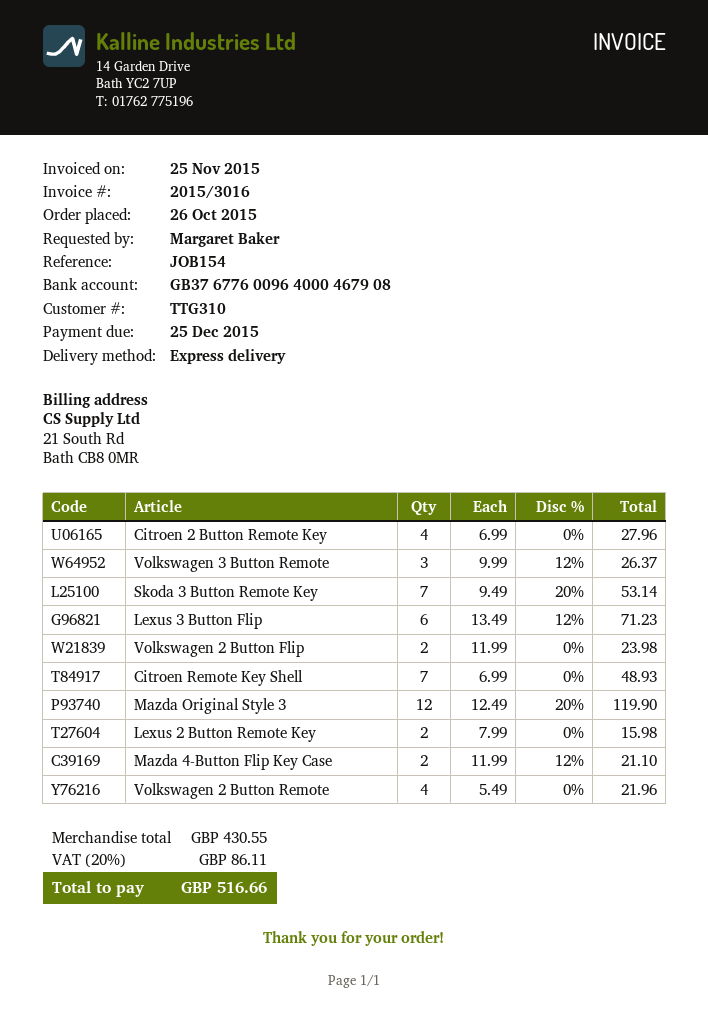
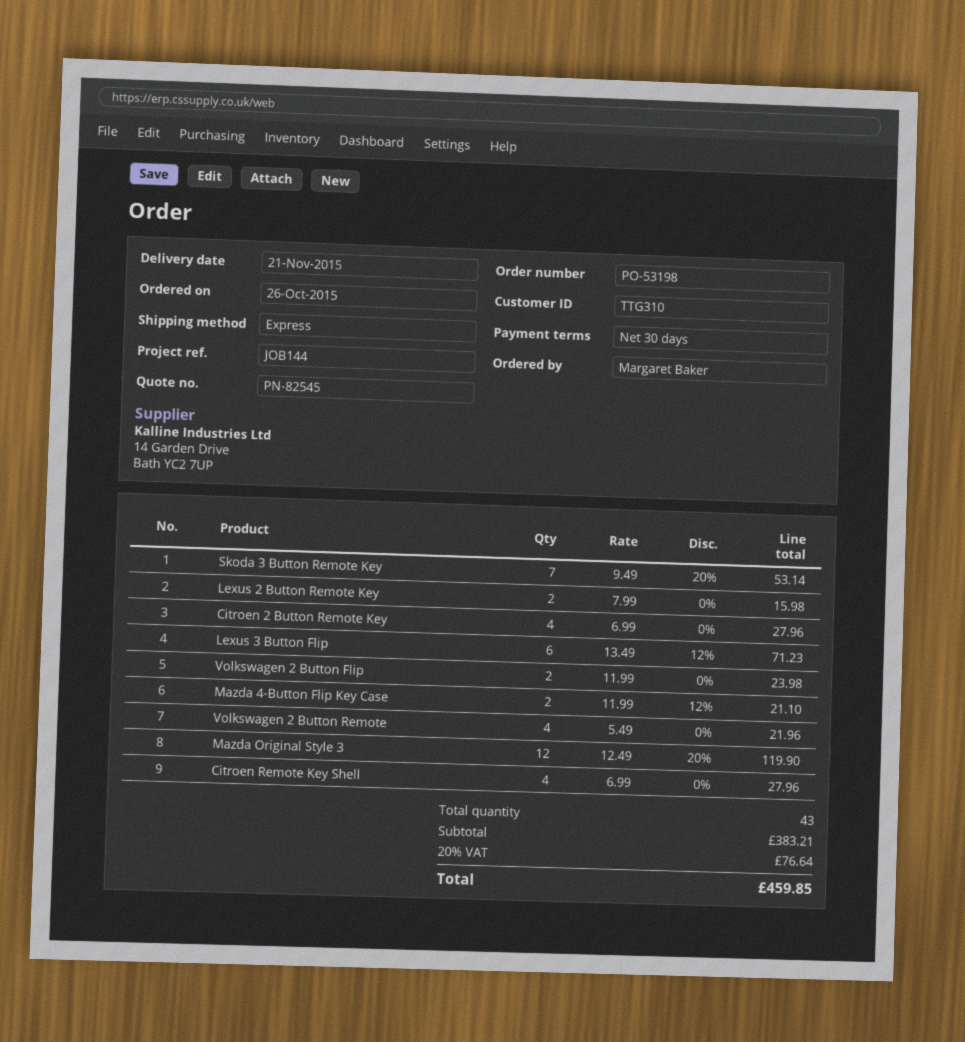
reference: JOB154 -> JOB144
Volkswagen 3 Button Remote: 3 x 9.99 - 12% = 26.37 -> none
Citroen Remote Key Shell: 7 x 6.99 = 48.93 -> 4 x 6.99 = 27.96
subtotal: 430.55 -> 383.21
tax: 20% = 86.11 -> 20% = 76.64
total: 516.66 -> 459.85

